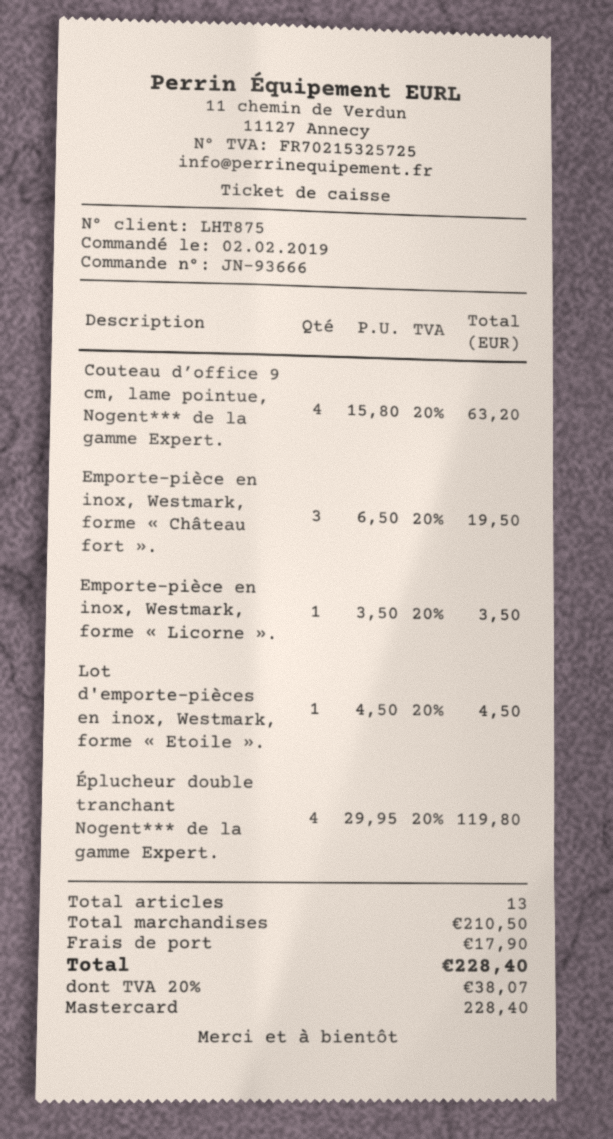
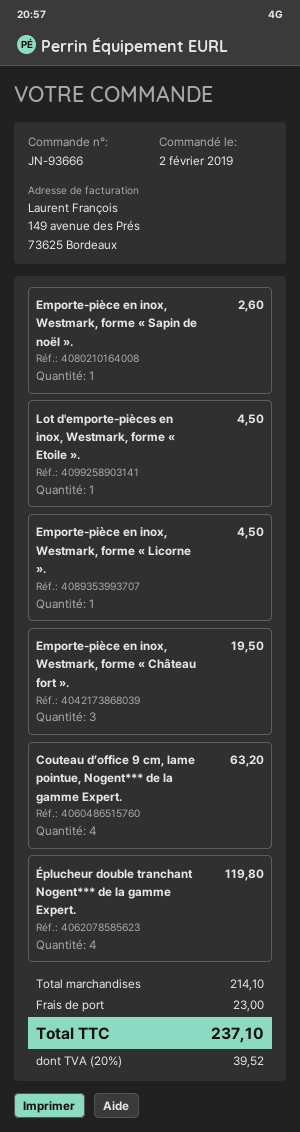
Emporte-pièce en inox, Westmark, forme « Licorne ».: 1 for 3.50 -> 1 for 4.50
Emporte-pièce en inox, Westmark, forme « Sapin de noël ».: none -> 1 for 2.60
subtotal: 210.50 -> 214.10
shipping: 17.90 -> 23.00
tax: 20% = 38.07 -> 20% = 39.52
total: 228.40 -> 237.10

